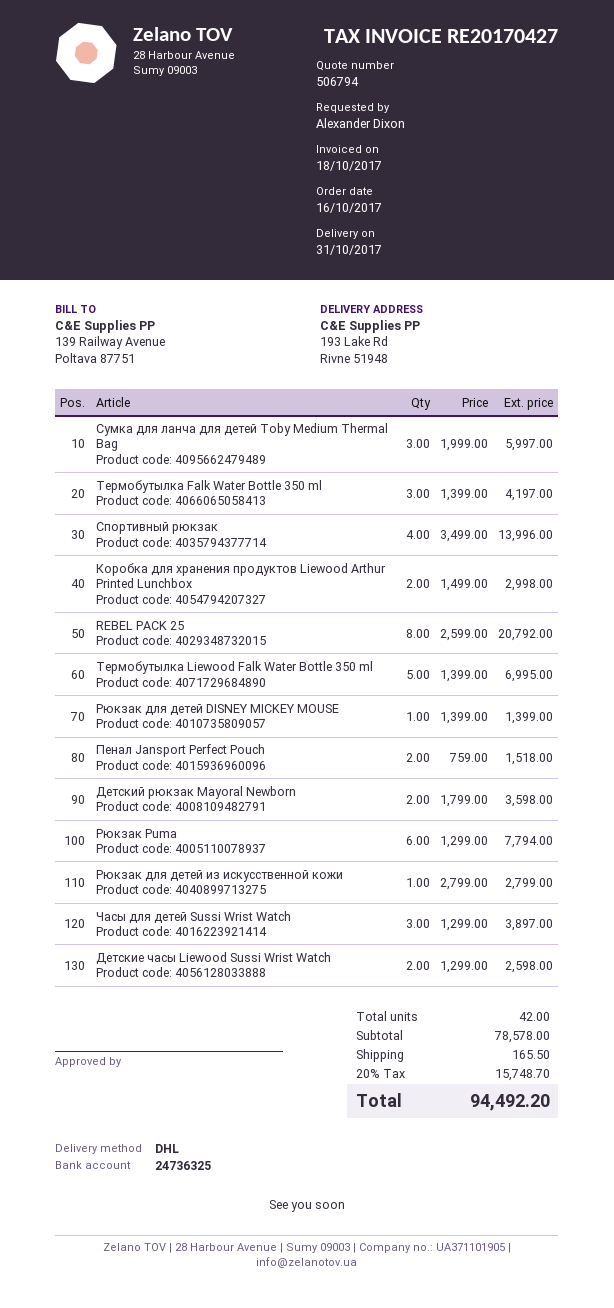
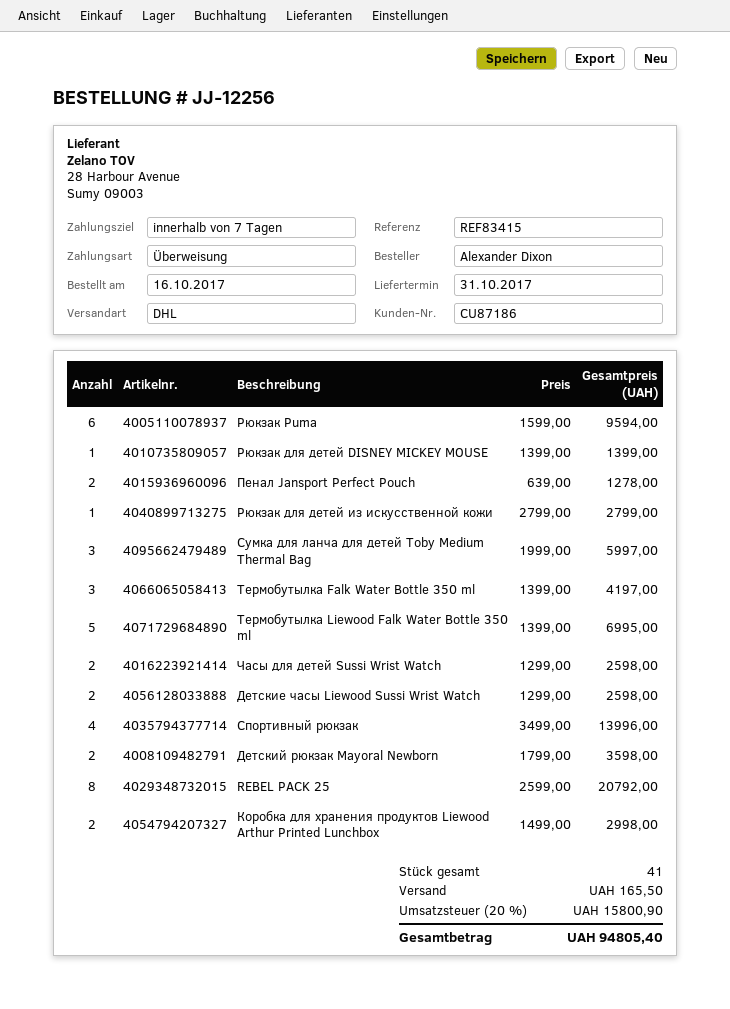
Пенал Jansport Perfect Pouch: 2 x 759.00 = 1518.00 -> 2 x 639.00 = 1278.00
Рюкзак Puma: 6 x 1299.00 = 7794.00 -> 6 x 1599.00 = 9594.00
Часы для детей Sussi Wrist Watch: 3 x 1299.00 = 3897.00 -> 2 x 1299.00 = 2598.00
total quantity: 42 -> 41
tax: 20% = 15748.70 -> 20% = 15800.90
total: 94492.20 -> 94805.40

